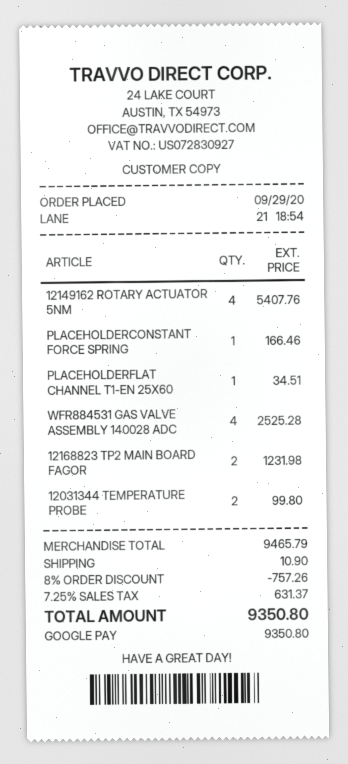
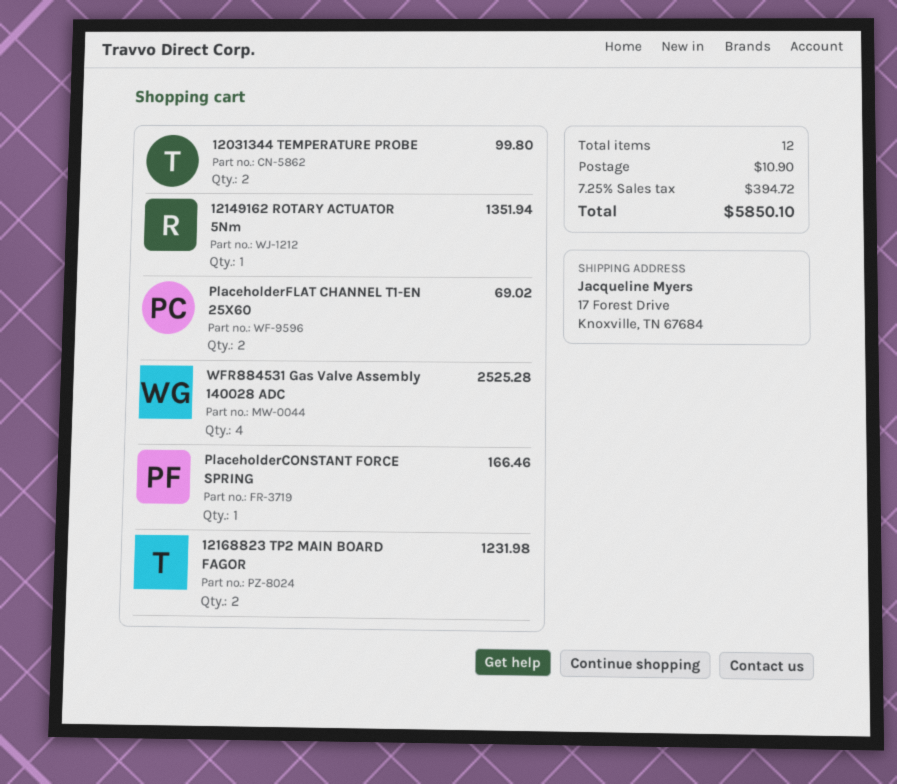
12149162 ROTARY ACTUATOR 5NM: 4 for 5407.76 -> 1 for 1351.94
PLACEHOLDERFLAT CHANNEL T1-EN 25X60: 1 for 34.51 -> 2 for 69.02
discount: 8% = 757.26 -> none
tax: 7.25% = 631.37 -> 7.25% = 394.72
total: 9350.80 -> 5850.10

